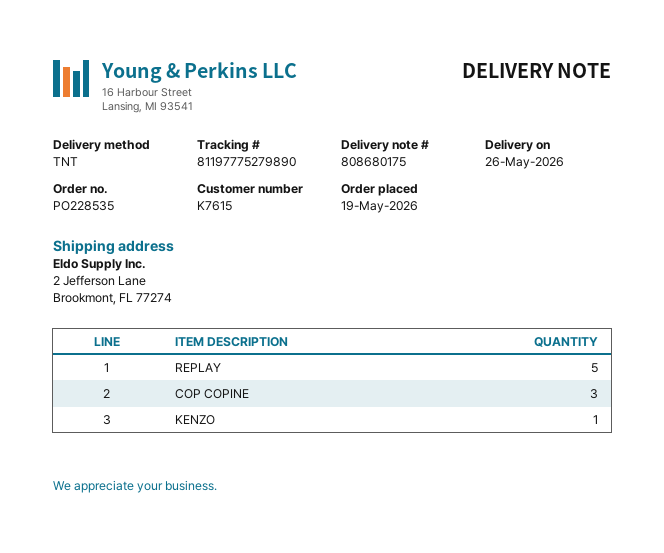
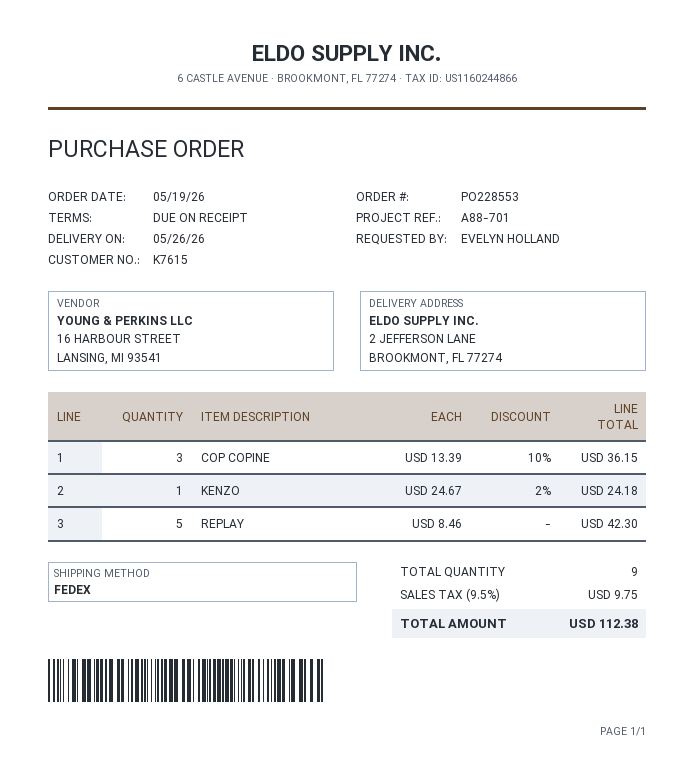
order number: PO228535 -> PO228553
shipping method: TNT -> FedEx

